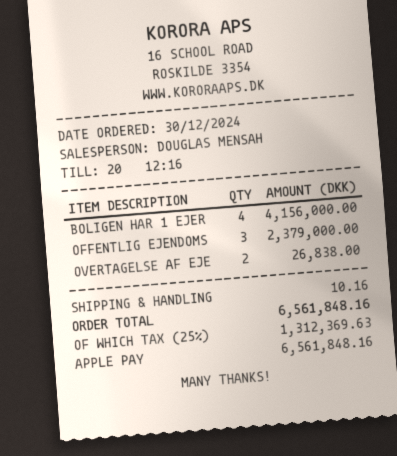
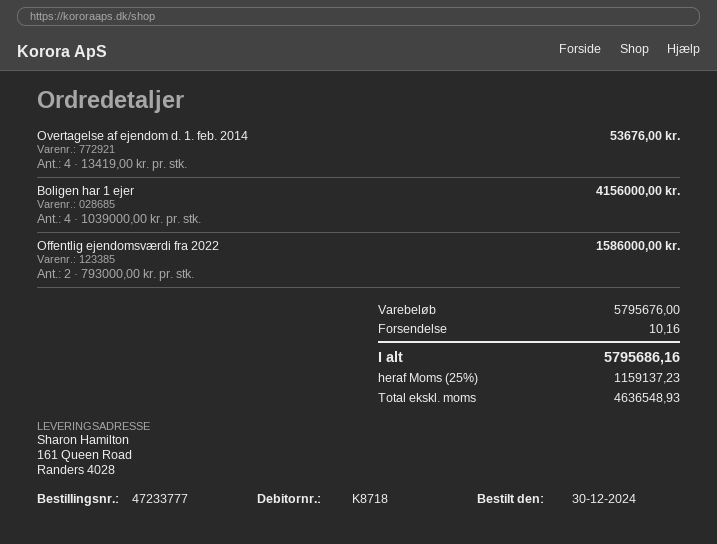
OFFENTLIG EJENDOMS: 3 for 2379000.00 -> 2 for 1586000.00
OVERTAGELSE AF EJE: 2 for 26838.00 -> 4 for 53676.00
tax: 25% = 1312369.63 -> 25% = 1159137.23
total: 6561848.16 -> 5795686.16

